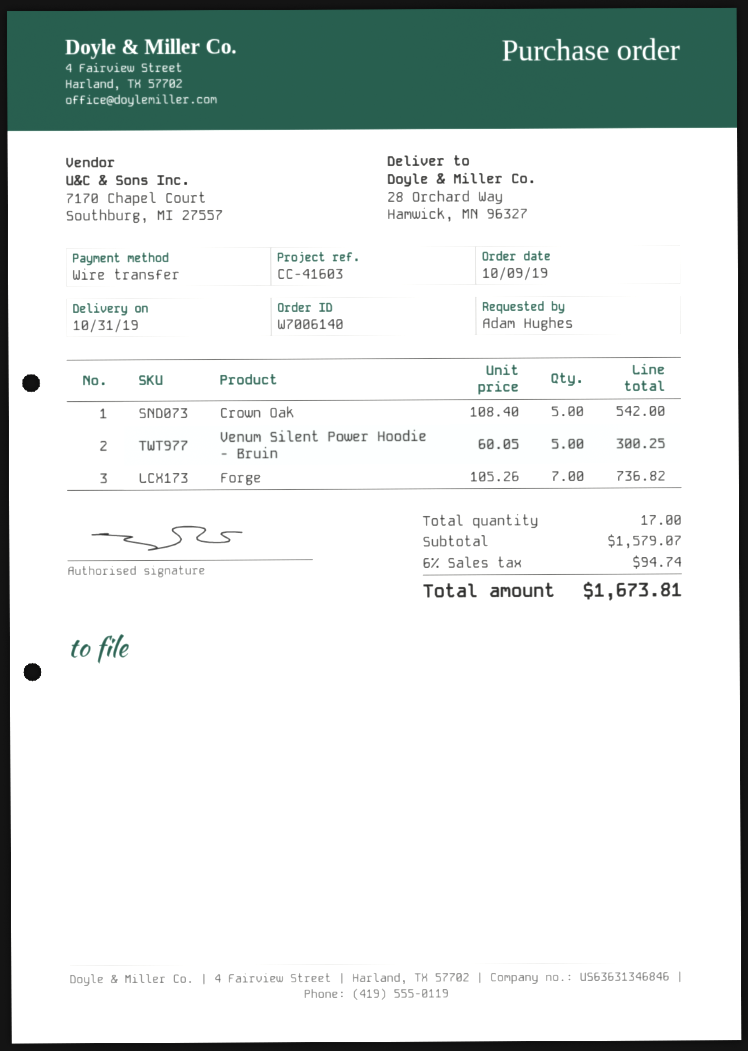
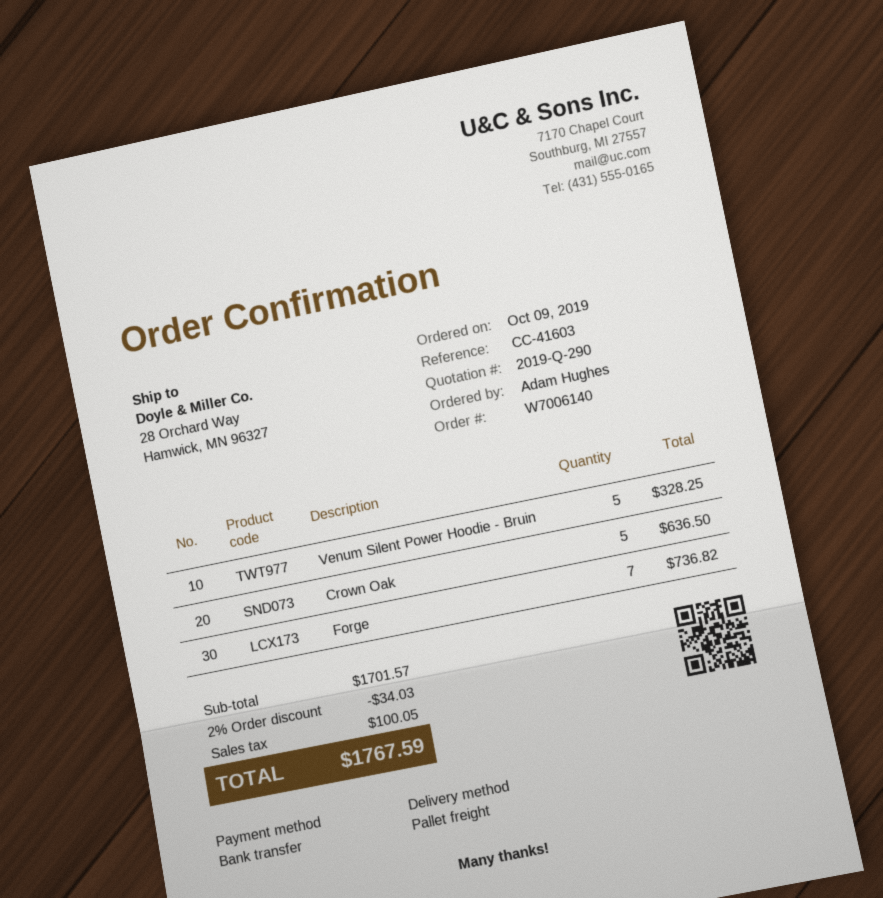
Crown Oak: 5 for 542.00 -> 5 for 636.50
Venum Silent Power Hoodie - Bruin: 5 for 300.25 -> 5 for 328.25
subtotal: 1579.07 -> 1701.57
discount: none -> 2% = 34.03
tax: 94.74 -> 100.05
total: 1673.81 -> 1767.59

